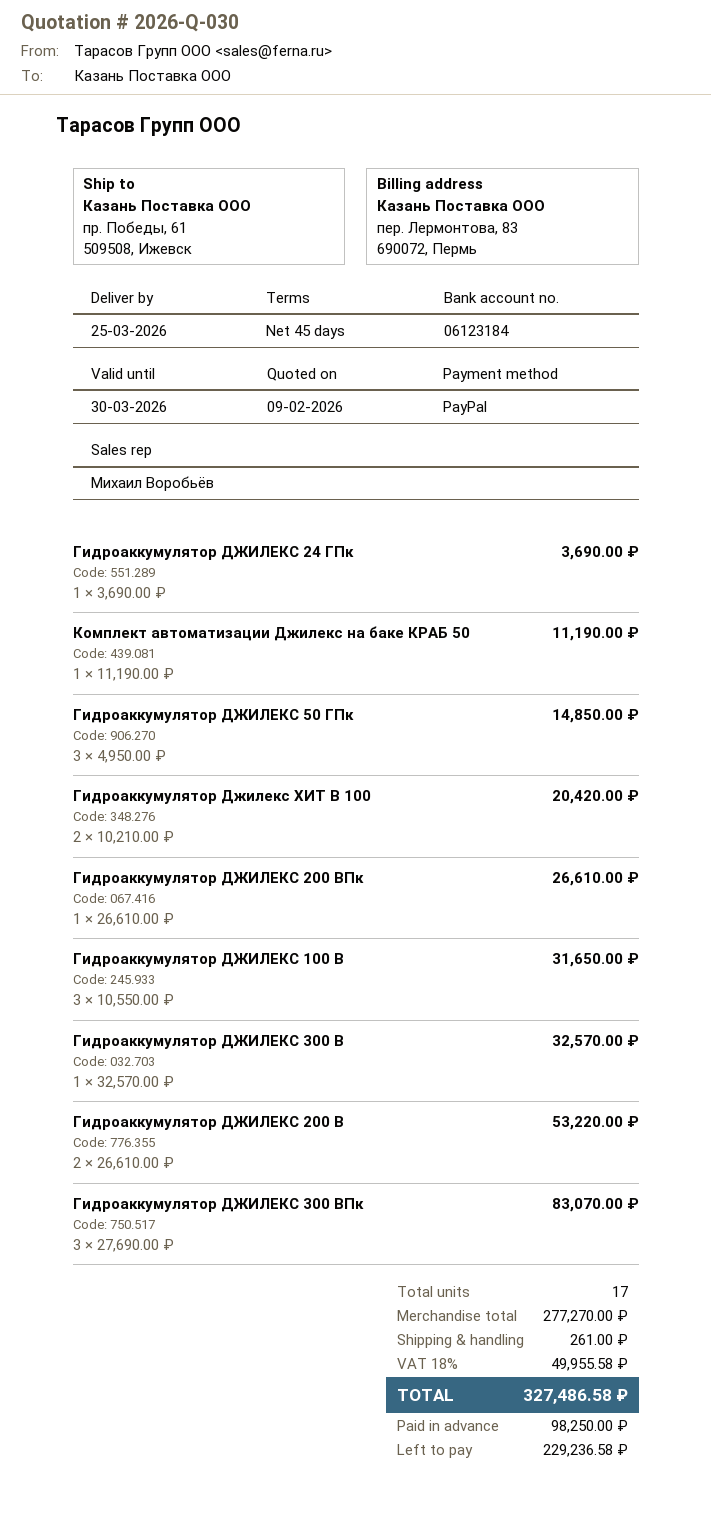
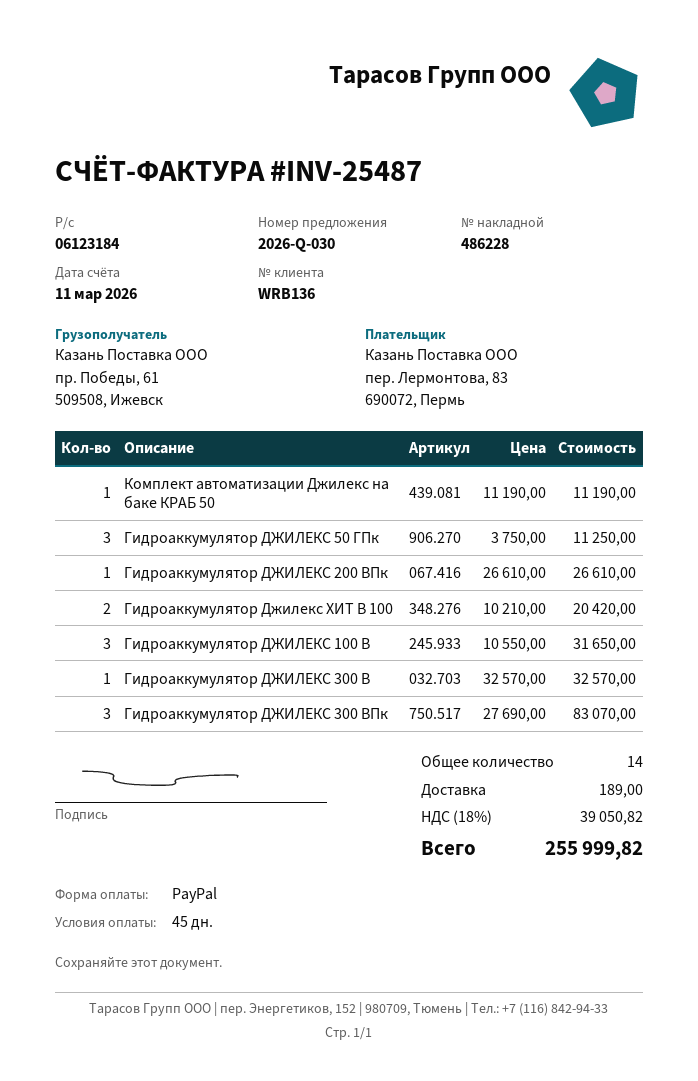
Гидроаккумулятор ДЖИЛЕКС 24 ГПк: 1 x 3690.00 = 3690.00 -> none
Гидроаккумулятор ДЖИЛЕКС 50 ГПк: 3 x 4950.00 = 14850.00 -> 3 x 3750.00 = 11250.00
Гидроаккумулятор ДЖИЛЕКС 200 В: 2 x 26610.00 = 53220.00 -> none
total quantity: 17 -> 14
shipping: 261.00 -> 189.00
tax: 18% = 49955.58 -> 18% = 39050.82
total: 327486.58 -> 255999.82

